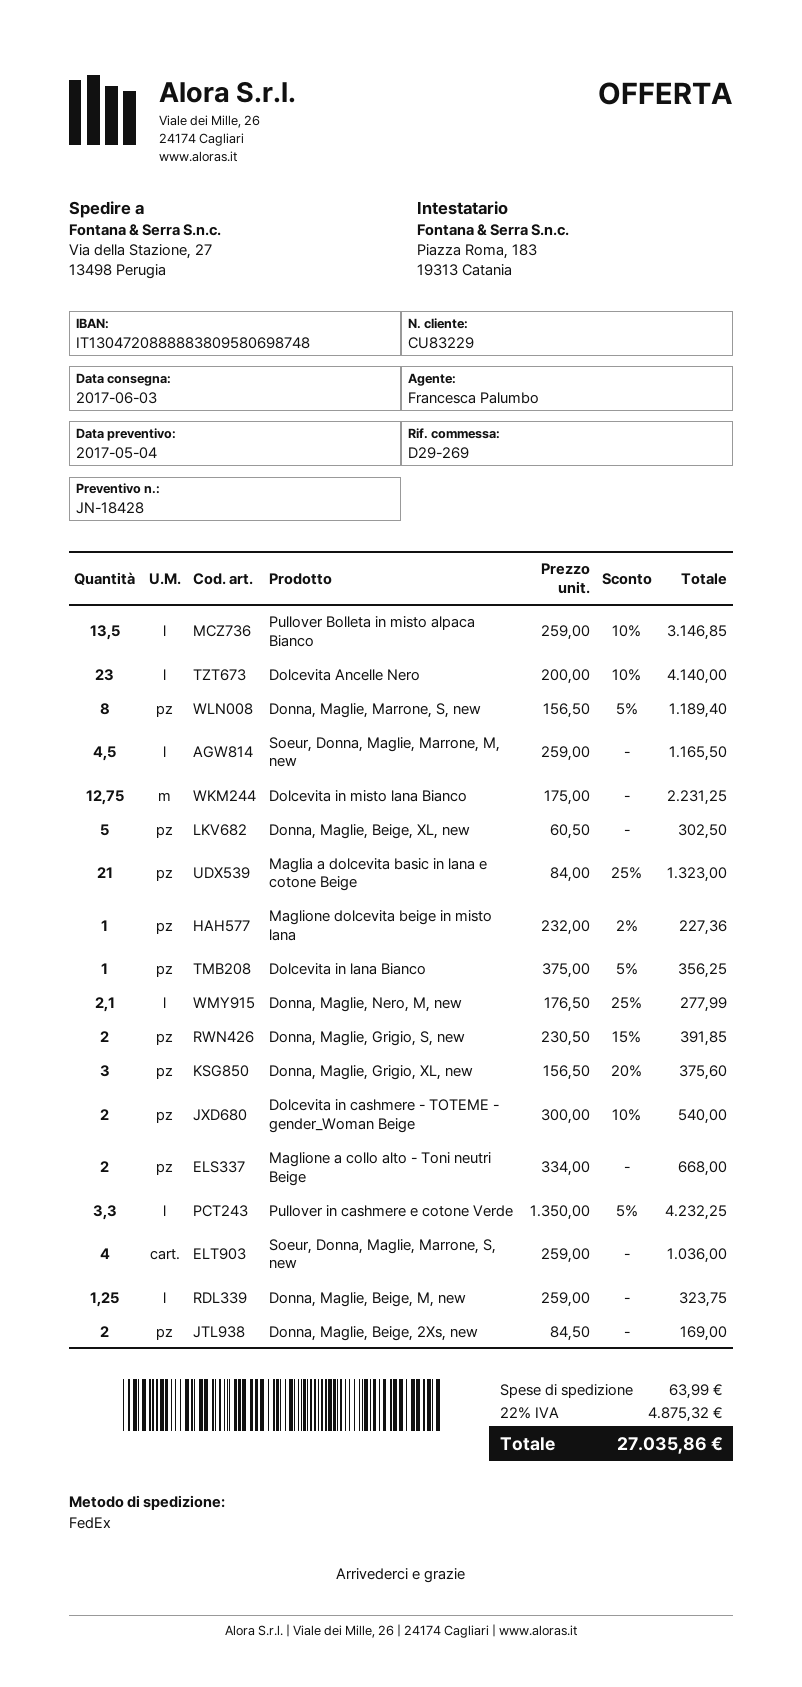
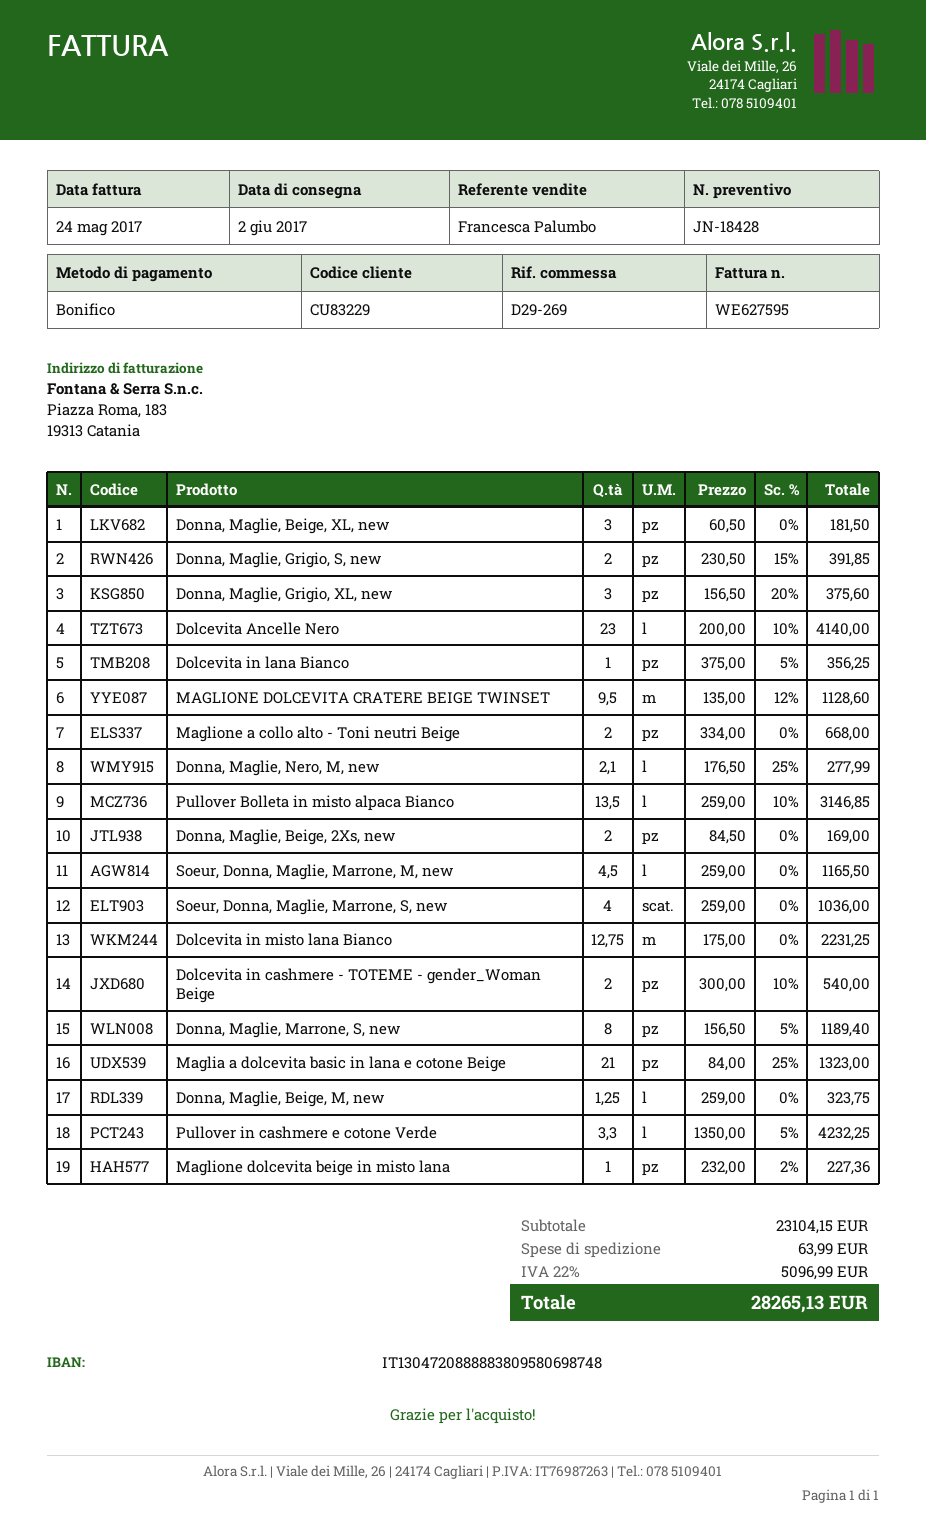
delivery date: 2017-06-03 -> 2017-06-02
Donna, Maglie, Beige, XL, new: 5 x 60.50 = 302.50 -> 3 x 60.50 = 181.50
MAGLIONE DOLCEVITA CRATERE BEIGE TWINSET: none -> 9.5 x 135.00 - 12% = 1128.60
tax: 22% = 4875.32 -> 22% = 5096.99
total: 27035.86 -> 28265.13

